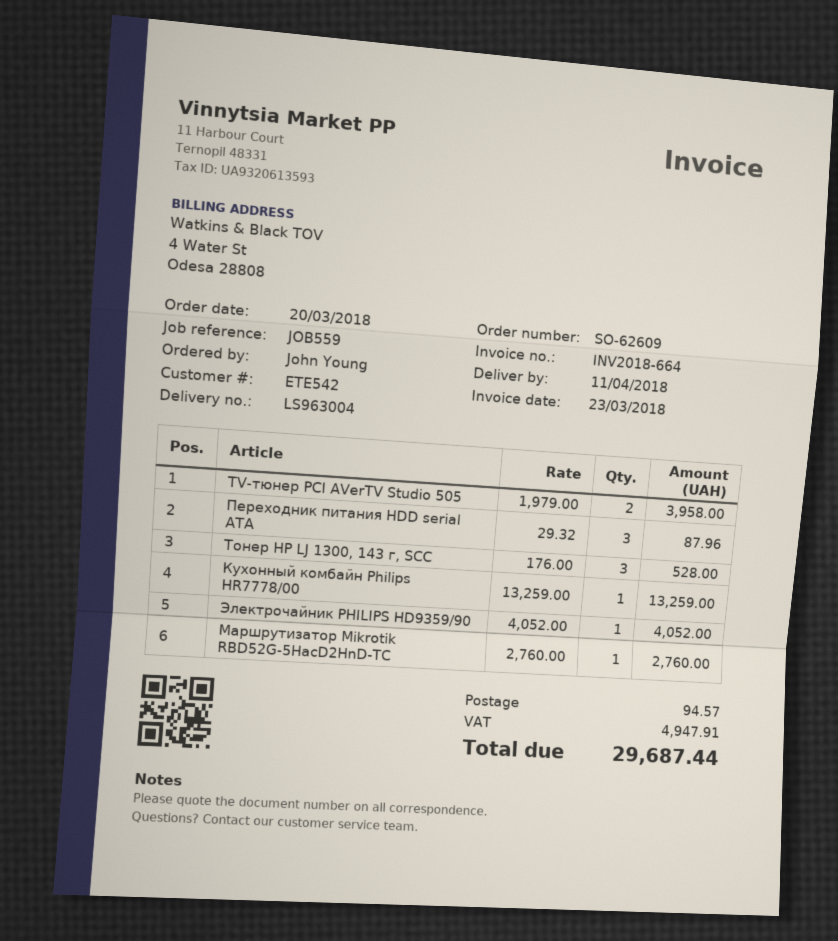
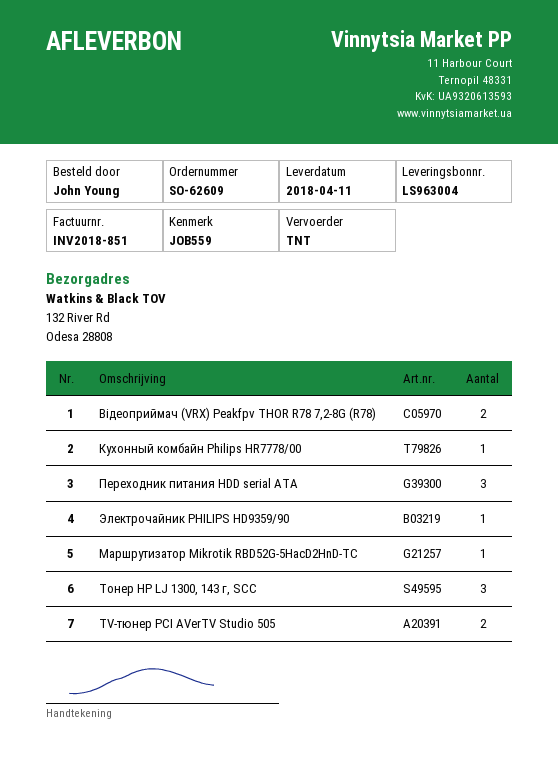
invoice number: INV2018-664 -> INV2018-851
Відеоприймач (VRX) Peakfpv THOR R78 7,2-8G (R78): none -> 2

